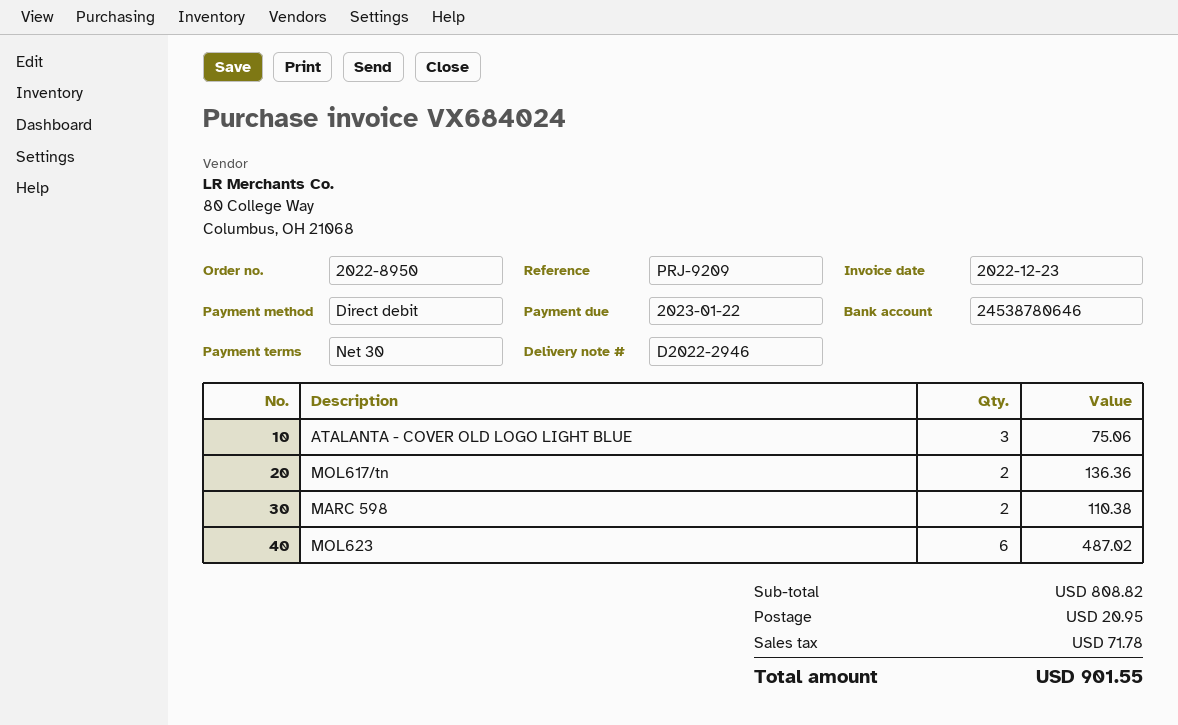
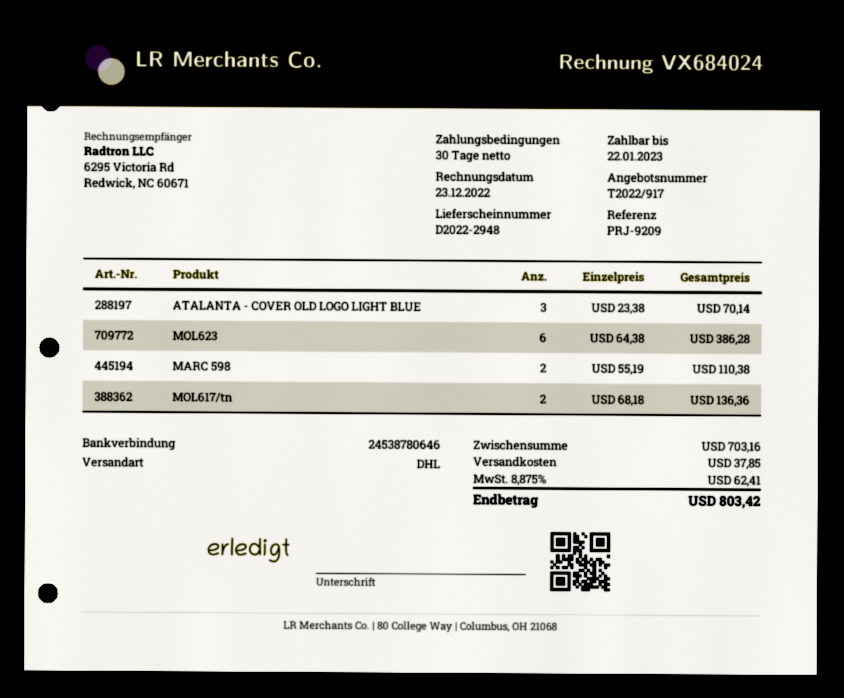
delivery note number: D2022-2946 -> D2022-2948
ATALANTA - COVER OLD LOGO LIGHT BLUE: 3 for 75.06 -> 3 for 70.14
MOL623: 6 for 487.02 -> 6 for 386.28
subtotal: 808.82 -> 703.16
shipping: 20.95 -> 37.85
tax: 71.78 -> 62.41
total: 901.55 -> 803.42

